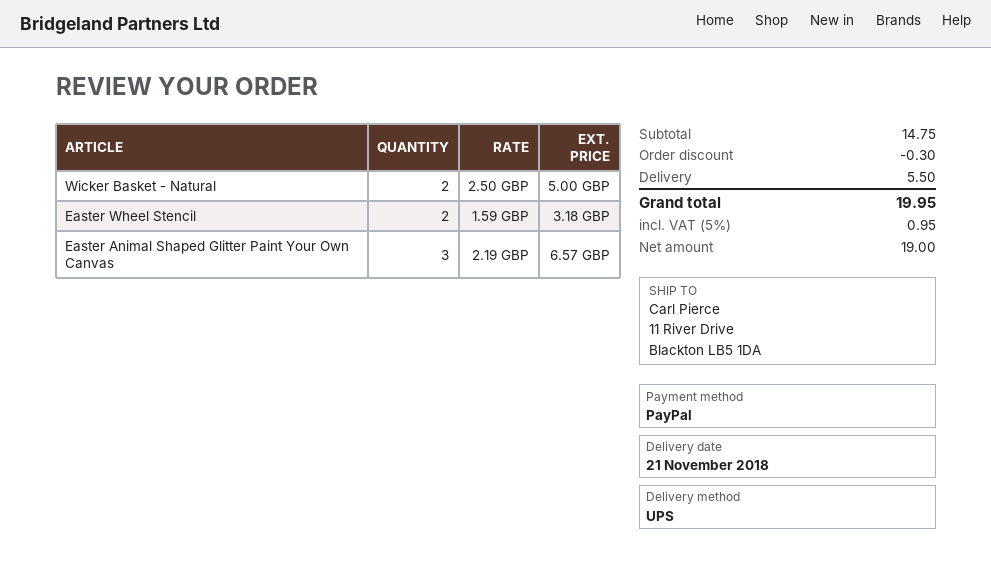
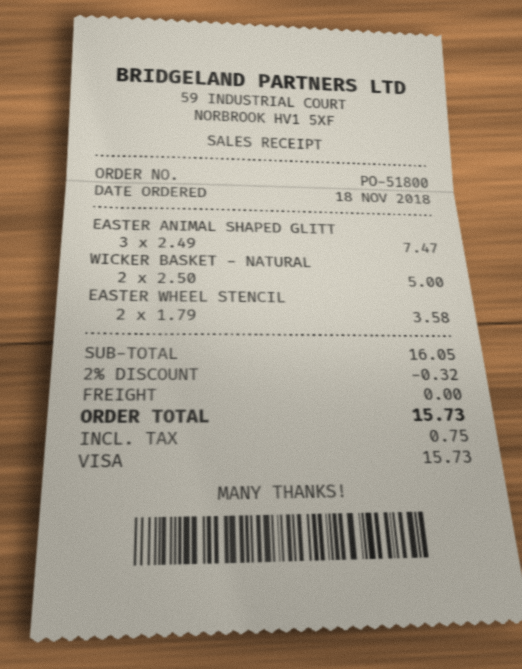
payment method: PayPal -> Visa
Easter Wheel Stencil: 2 x 1.59 = 3.18 -> 2 x 1.79 = 3.58
Easter Animal Shaped Glitter Paint Your Own Canvas: 3 x 2.19 = 6.57 -> 3 x 2.49 = 7.47
subtotal: 14.75 -> 16.05
discount: 0.30 -> 0.32
shipping: 5.50 -> 0.00
tax: 0.95 -> 0.75
total: 19.95 -> 15.73

